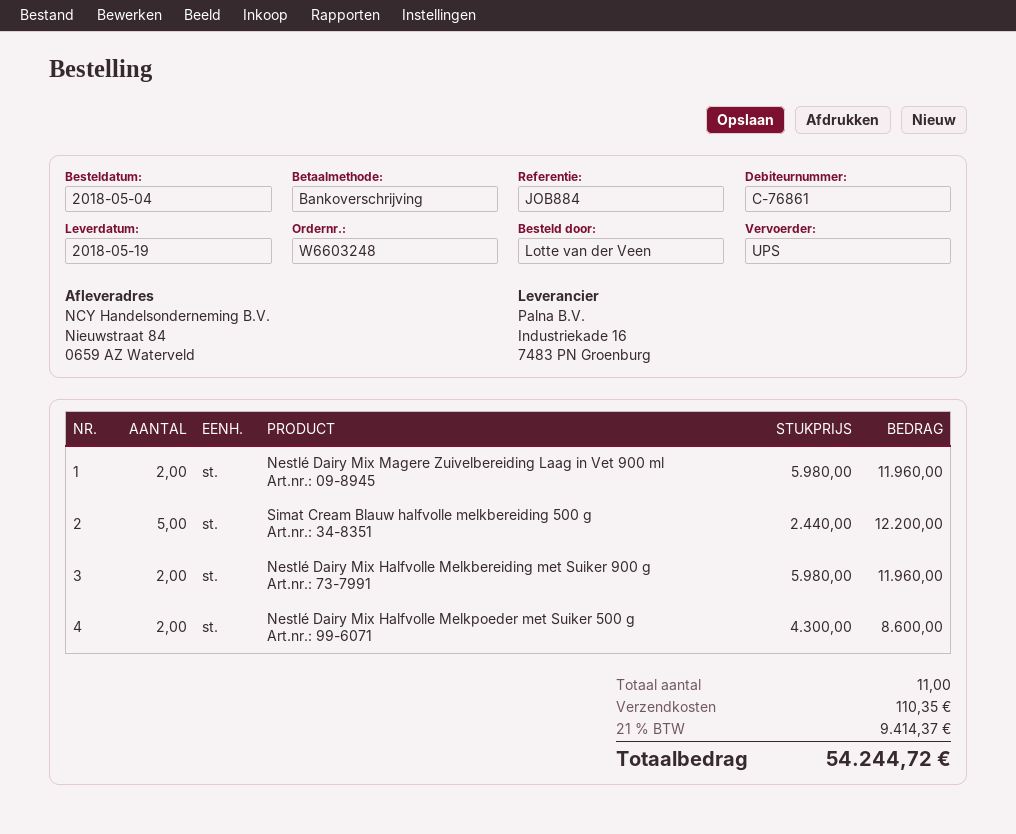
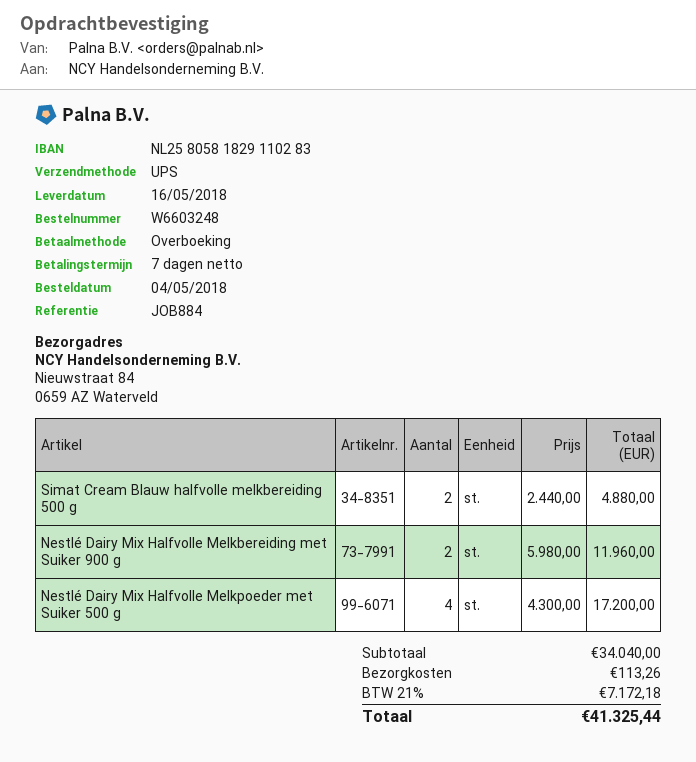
delivery date: 2018-05-19 -> 2018-05-16
Nestlé Dairy Mix Magere Zuivelbereiding Laag in Vet 900 ml: 2 x 5980.00 = 11960.00 -> none
Simat Cream Blauw halfvolle melkbereiding 500 g: 5 x 2440.00 = 12200.00 -> 2 x 2440.00 = 4880.00
Nestlé Dairy Mix Halfvolle Melkpoeder met Suiker 500 g: 2 x 4300.00 = 8600.00 -> 4 x 4300.00 = 17200.00
shipping: 110.35 -> 113.26
tax: 21% = 9414.37 -> 21% = 7172.18
total: 54244.72 -> 41325.44

